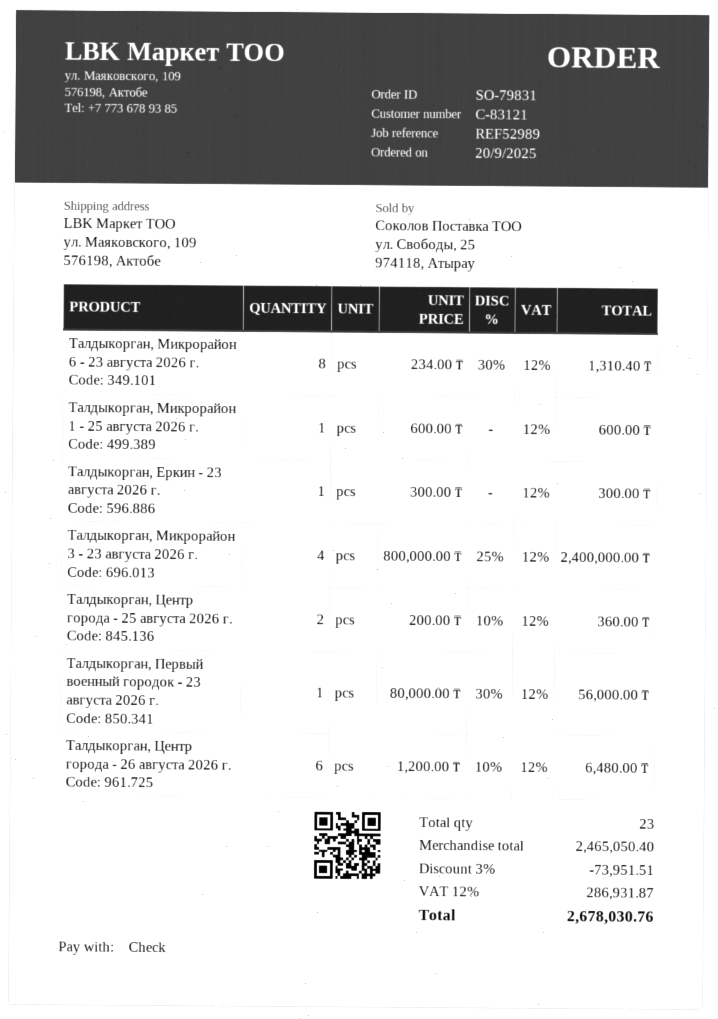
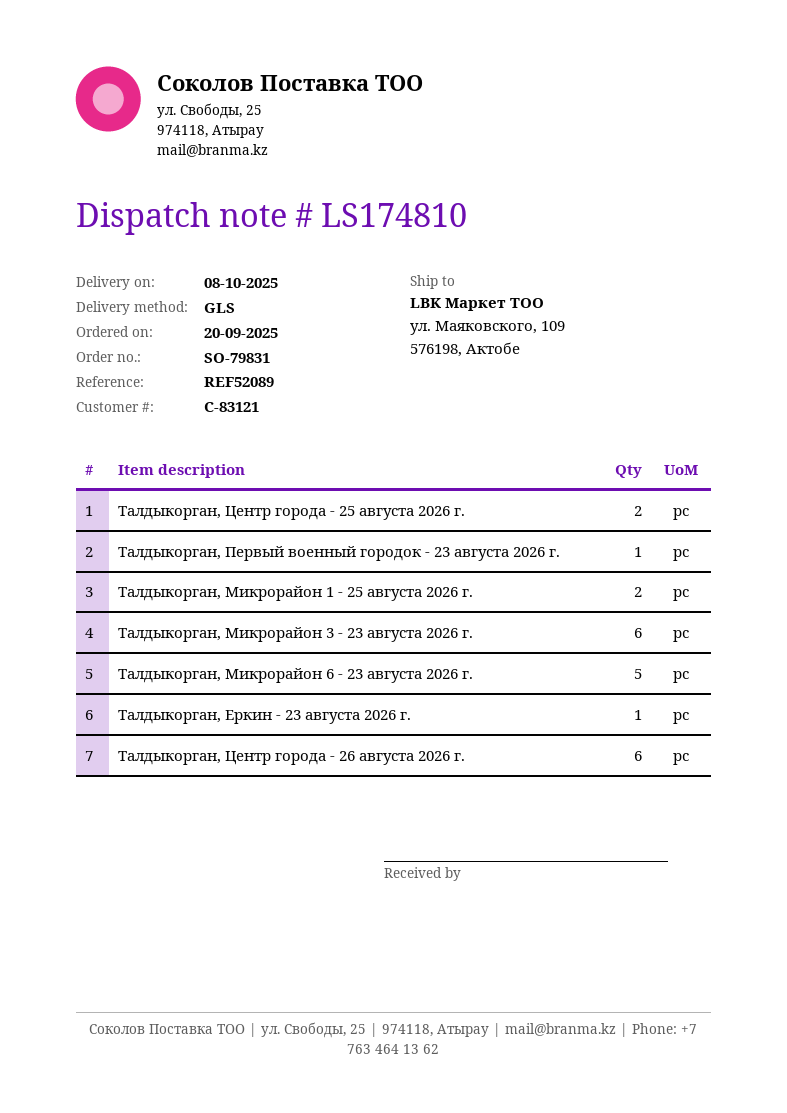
reference: REF52989 -> REF52089
Талдыкорган, Микрорайон 6 - 23 августа 2026 г.: 8 -> 5
Талдыкорган, Микрорайон 1 - 25 августа 2026 г.: 1 -> 2
Талдыкорган, Микрорайон 3 - 23 августа 2026 г.: 4 -> 6

